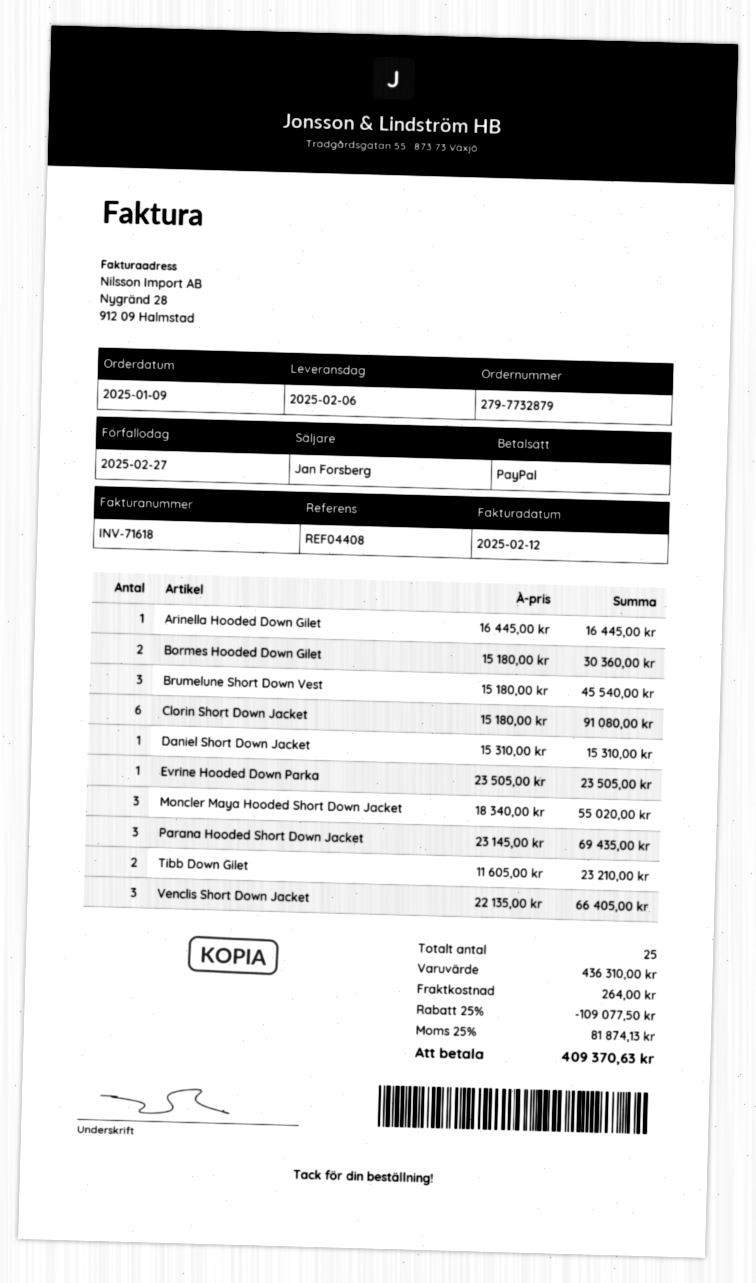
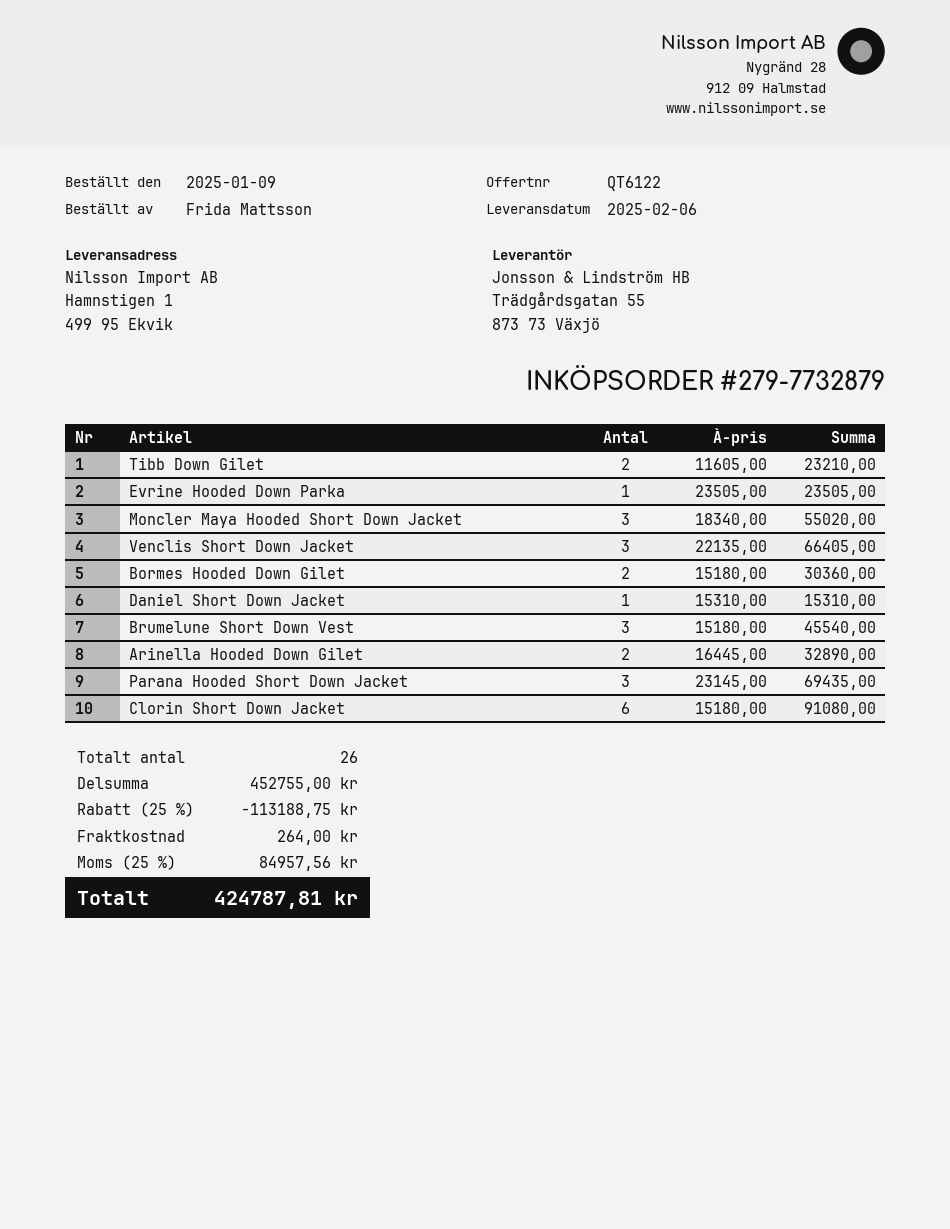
Arinella Hooded Down Gilet: 1 x 16445.00 = 16445.00 -> 2 x 16445.00 = 32890.00
total quantity: 25 -> 26
subtotal: 436310.00 -> 452755.00
discount: 25% = 109077.50 -> 25% = 113188.75
tax: 25% = 81874.13 -> 25% = 84957.56
total: 409370.63 -> 424787.81

